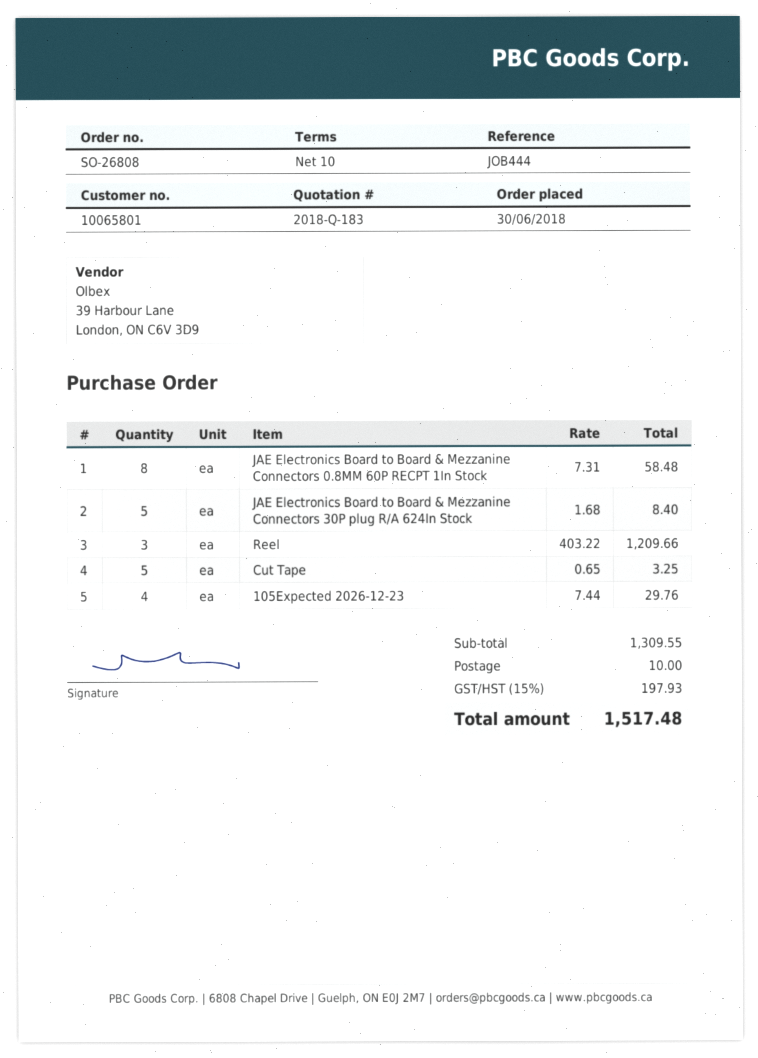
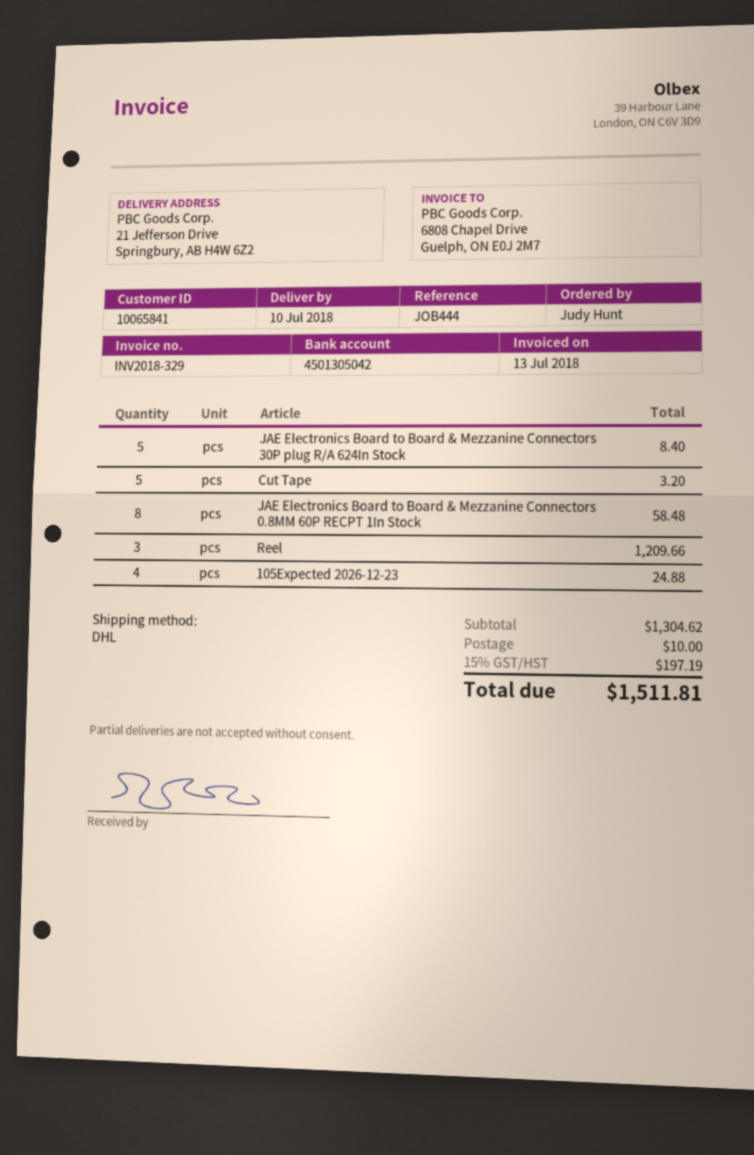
customer number: 10065801 -> 10065841
Cut Tape: 5 for 3.25 -> 5 for 3.20
105Expected 2026-12-23: 4 for 29.76 -> 4 for 24.88
subtotal: 1309.55 -> 1304.62
tax: 15% = 197.93 -> 15% = 197.19
total: 1517.48 -> 1511.81

